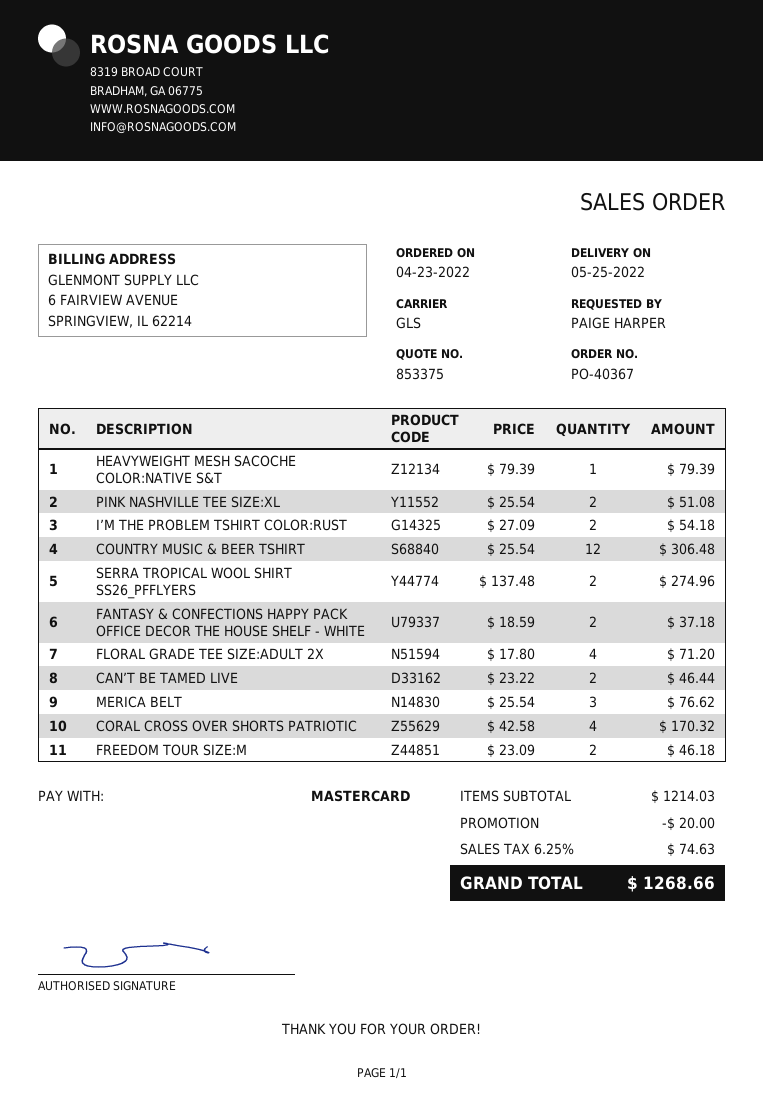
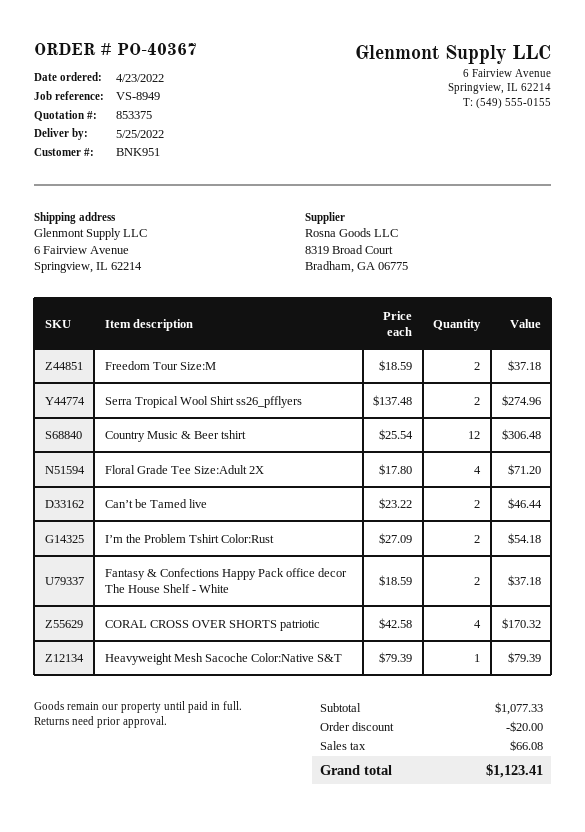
PINK NASHVILLE TEE SIZE:XL: 2 x 25.54 = 51.08 -> none
MERICA BELT: 3 x 25.54 = 76.62 -> none
FREEDOM TOUR SIZE:M: 2 x 23.09 = 46.18 -> 2 x 18.59 = 37.18
subtotal: 1214.03 -> 1077.33
tax: 74.63 -> 66.08
total: 1268.66 -> 1123.41

